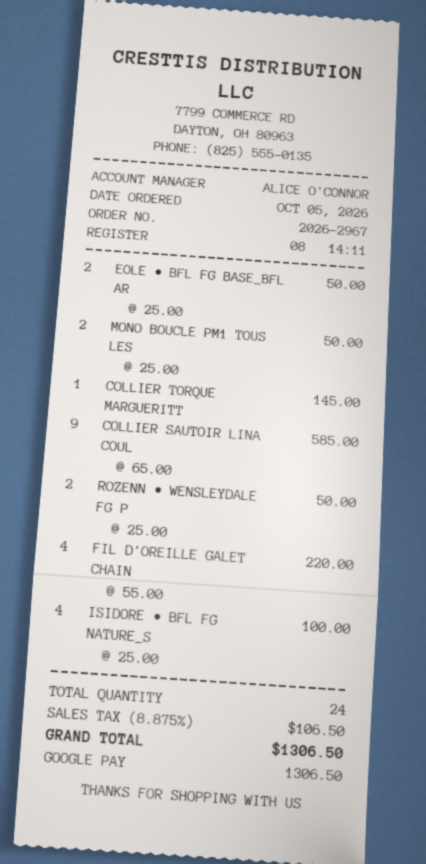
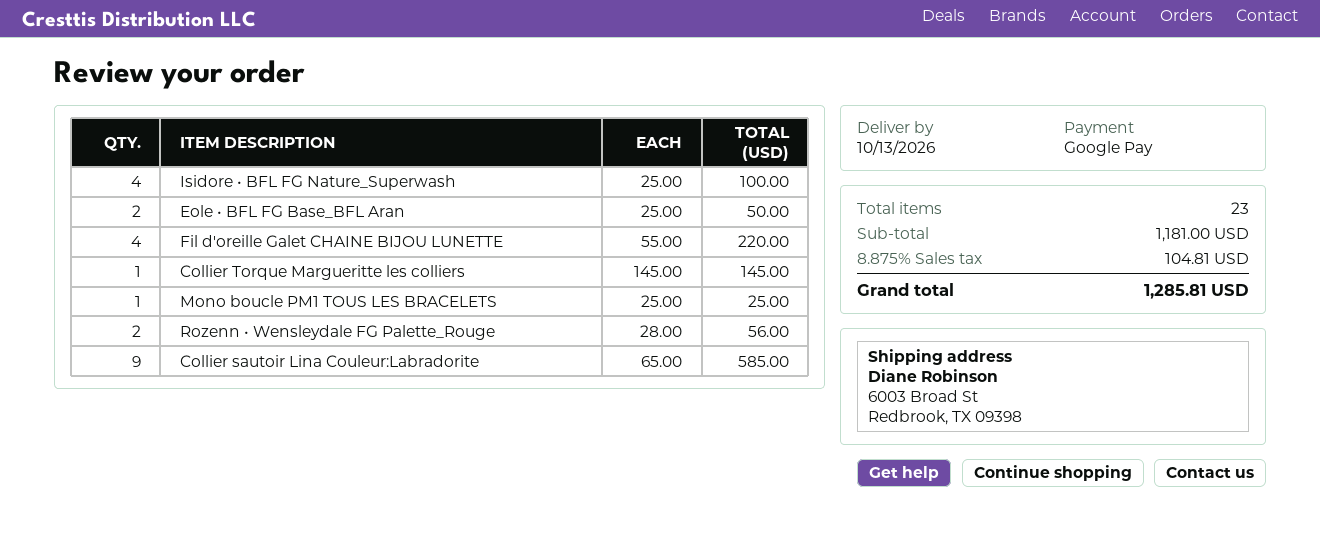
MONO BOUCLE PM1 TOUS LES: 2 x 25.00 = 50.00 -> 1 x 25.00 = 25.00
ROZENN • WENSLEYDALE FG P: 2 x 25.00 = 50.00 -> 2 x 28.00 = 56.00
total quantity: 24 -> 23
tax: 8.875% = 106.50 -> 8.875% = 104.81
total: 1306.50 -> 1285.81

